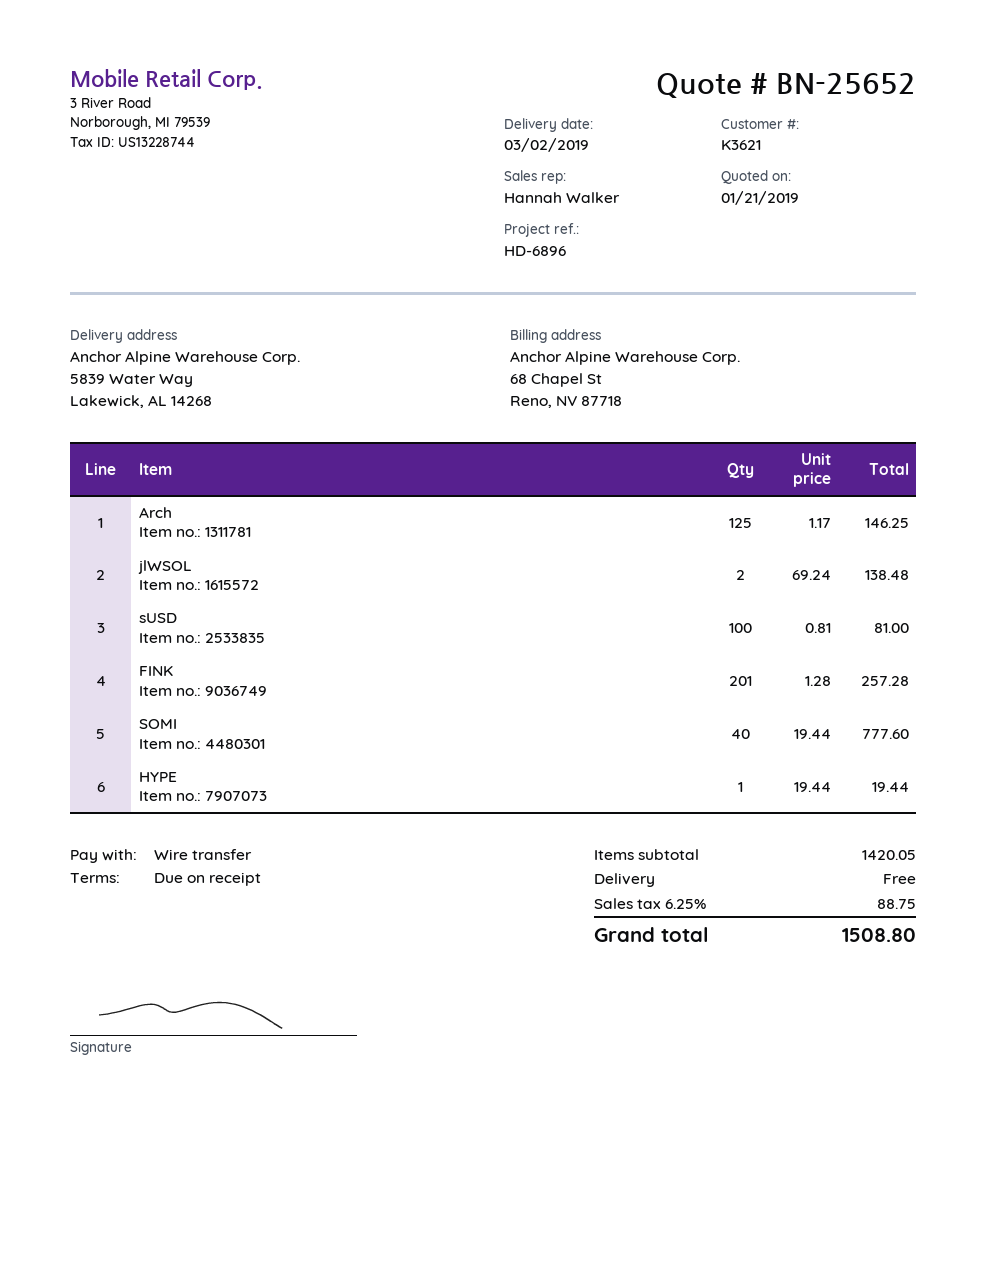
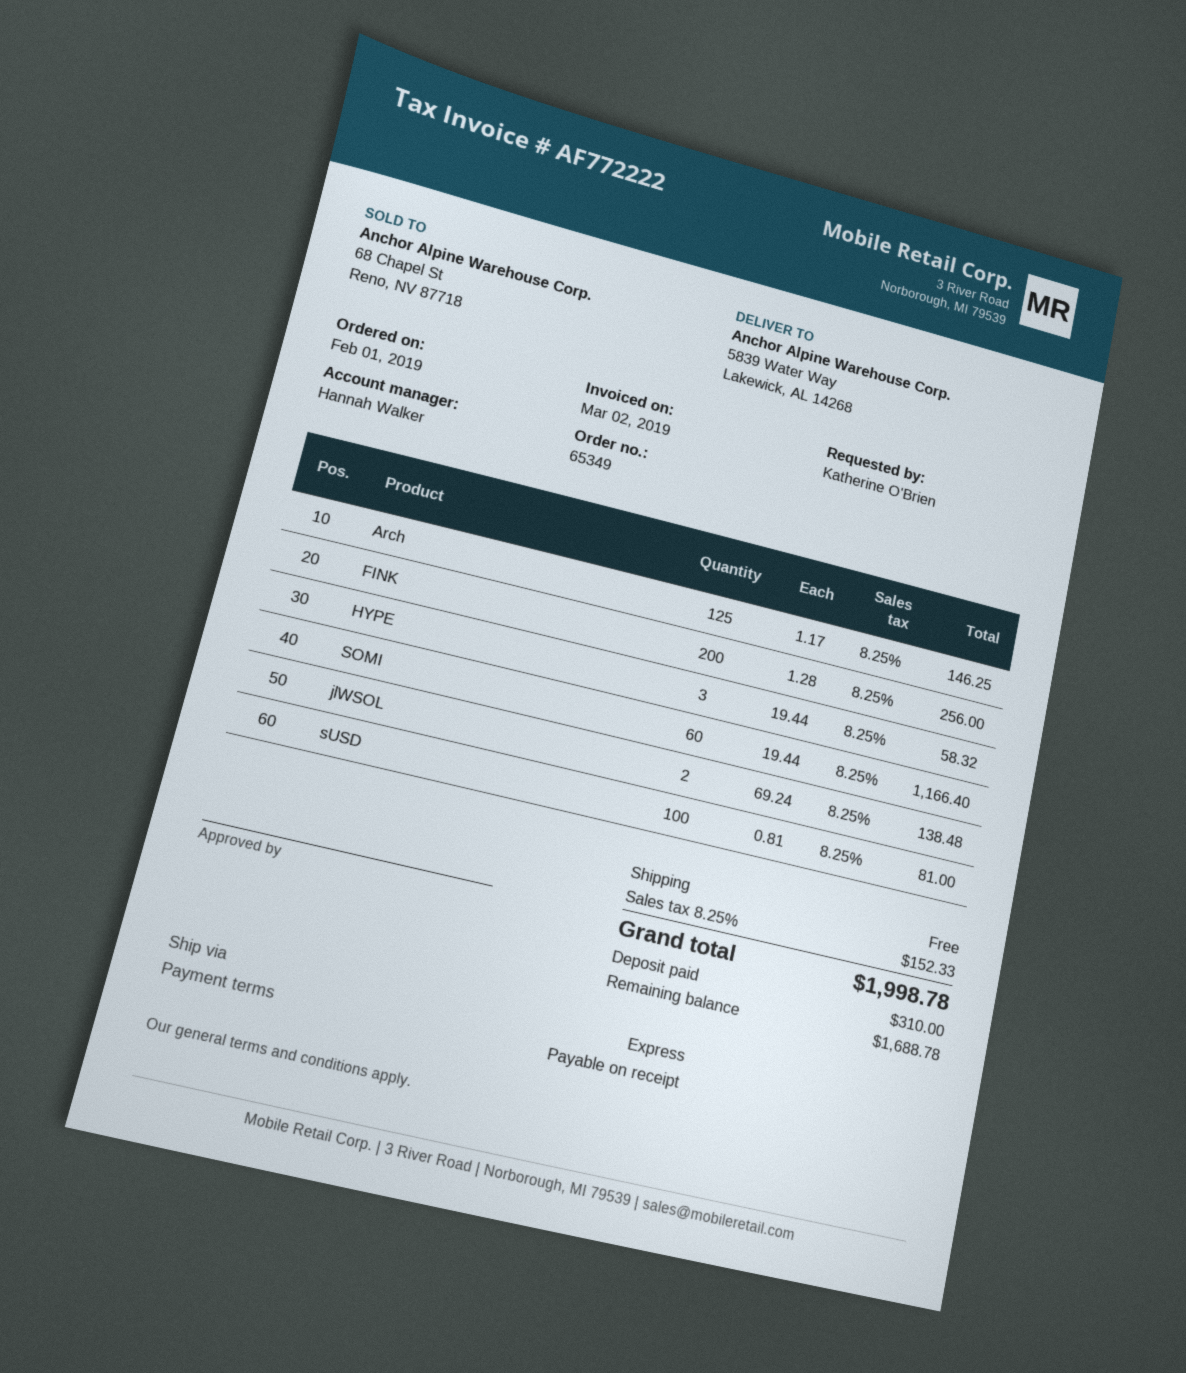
FINK: 201 x 1.28 = 257.28 -> 200 x 1.28 = 256.00
SOMI: 40 x 19.44 = 777.60 -> 60 x 19.44 = 1166.40
HYPE: 1 x 19.44 = 19.44 -> 3 x 19.44 = 58.32
tax: 6.25% = 88.75 -> 8.25% = 152.33
total: 1508.80 -> 1998.78

